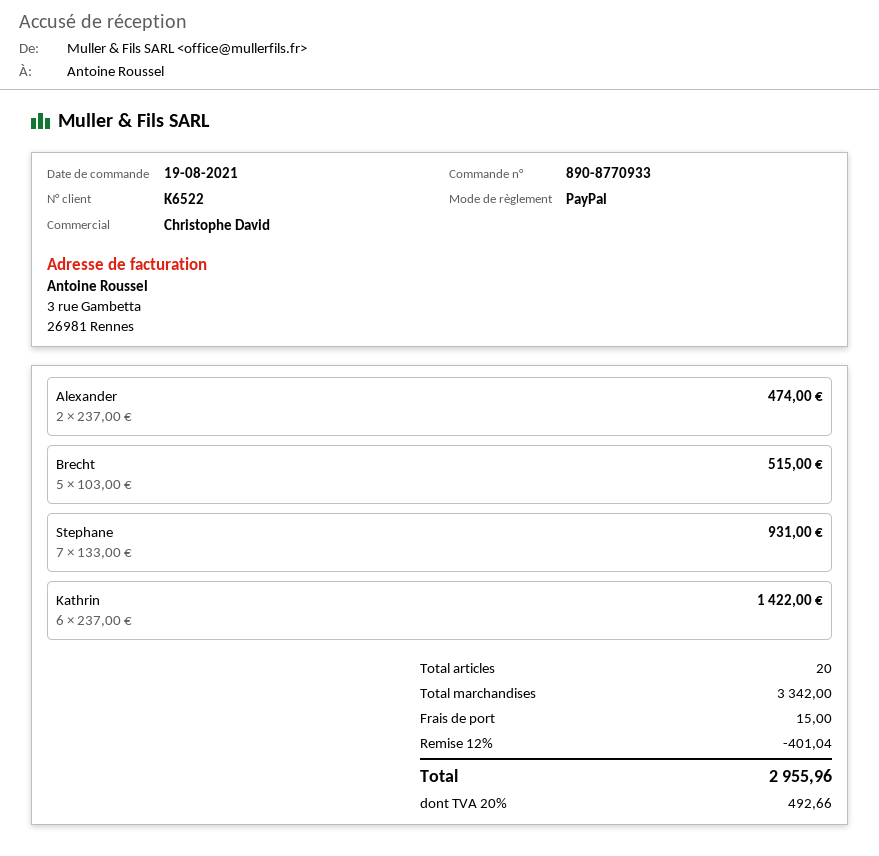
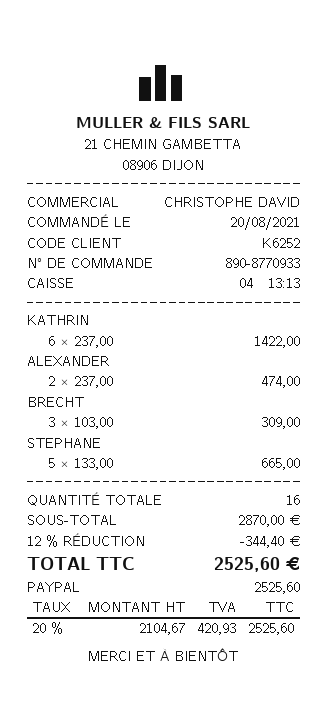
order date: 2021-08-19 -> 2021-08-20
customer number: K6522 -> K6252
Brecht: 5 x 103.00 = 515.00 -> 3 x 103.00 = 309.00
Stephane: 7 x 133.00 = 931.00 -> 5 x 133.00 = 665.00
total quantity: 20 -> 16
subtotal: 3342.00 -> 2870.00
discount: 12% = 401.04 -> 12% = 344.40
shipping: 15.00 -> none
tax: 20% = 492.66 -> 20% = 420.93
total: 2955.96 -> 2525.60

